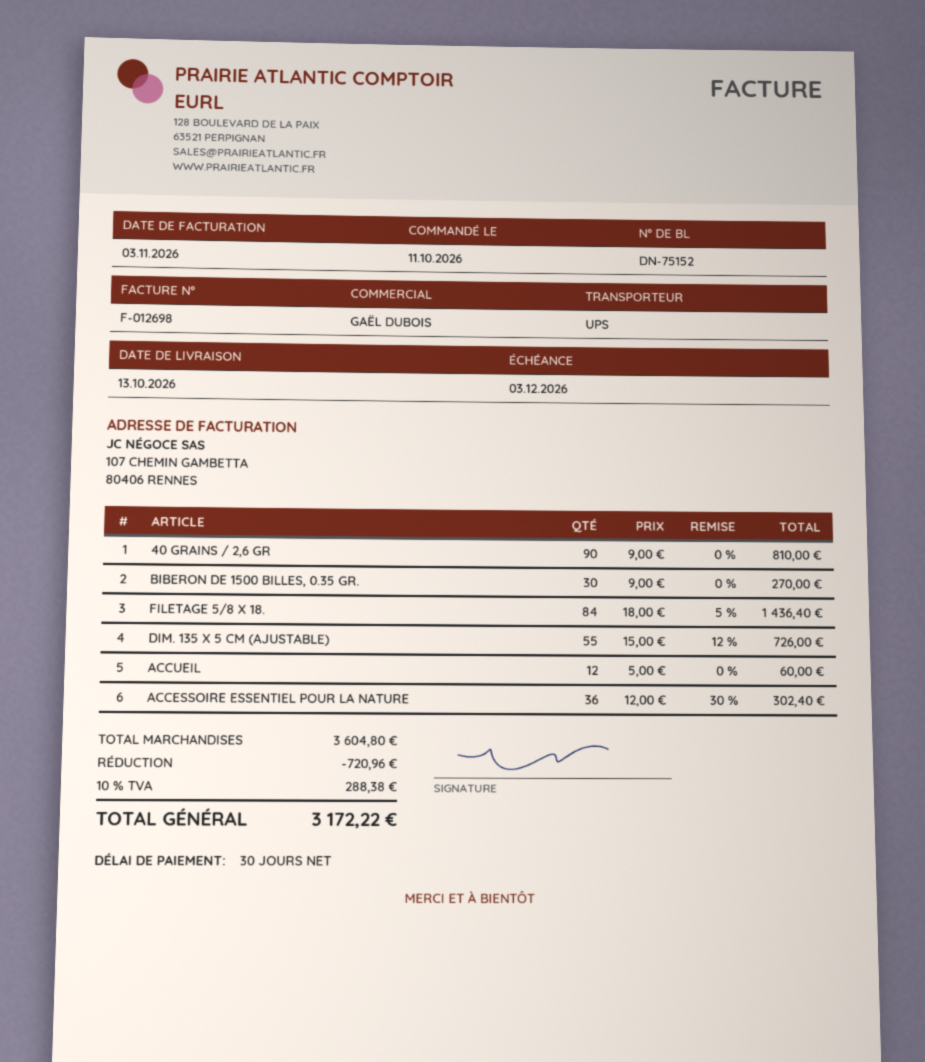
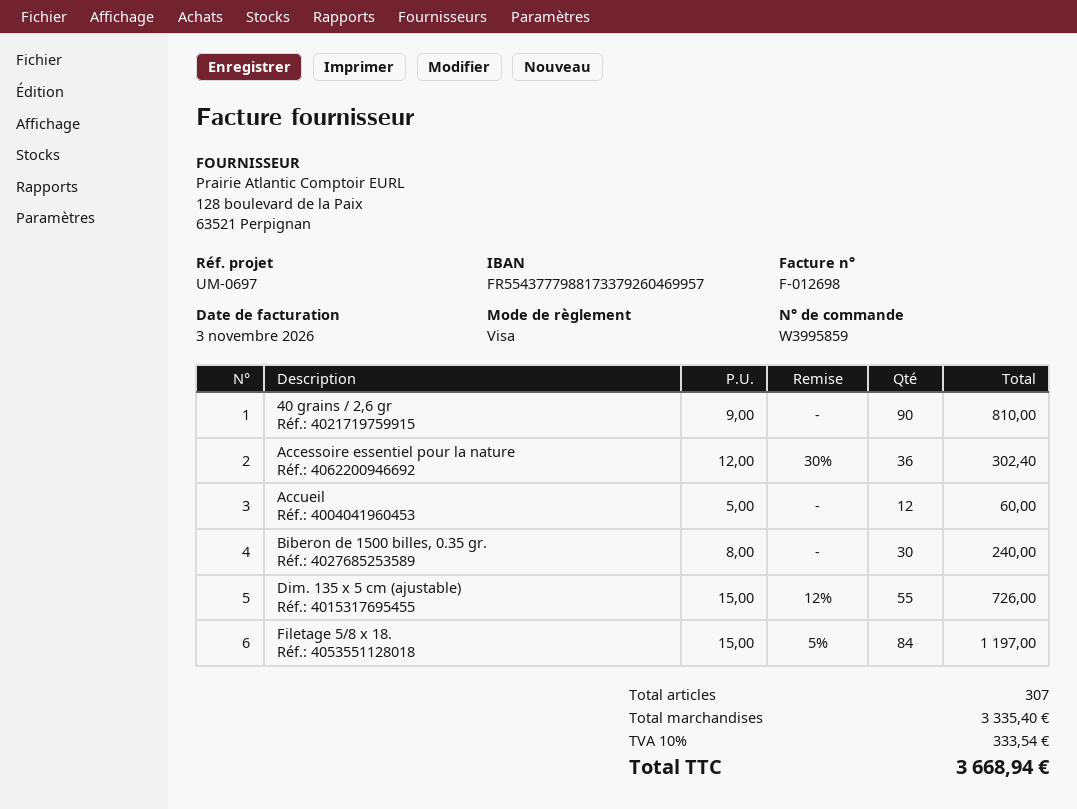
BIBERON DE 1500 BILLES, 0.35 GR.: 30 x 9.00 = 270.00 -> 30 x 8.00 = 240.00
FILETAGE 5/8 X 18.: 84 x 18.00 - 5% = 1436.40 -> 84 x 15.00 - 5% = 1197.00
subtotal: 3604.80 -> 3335.40
discount: 720.96 -> none
tax: 10% = 288.38 -> 10% = 333.54
total: 3172.22 -> 3668.94

